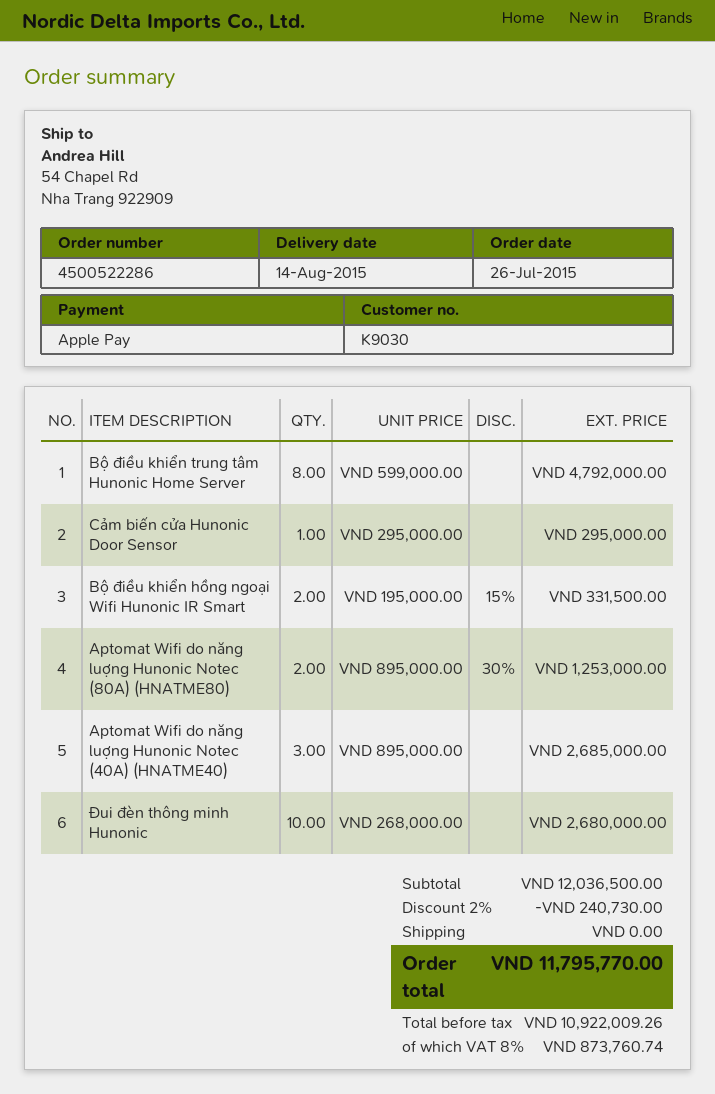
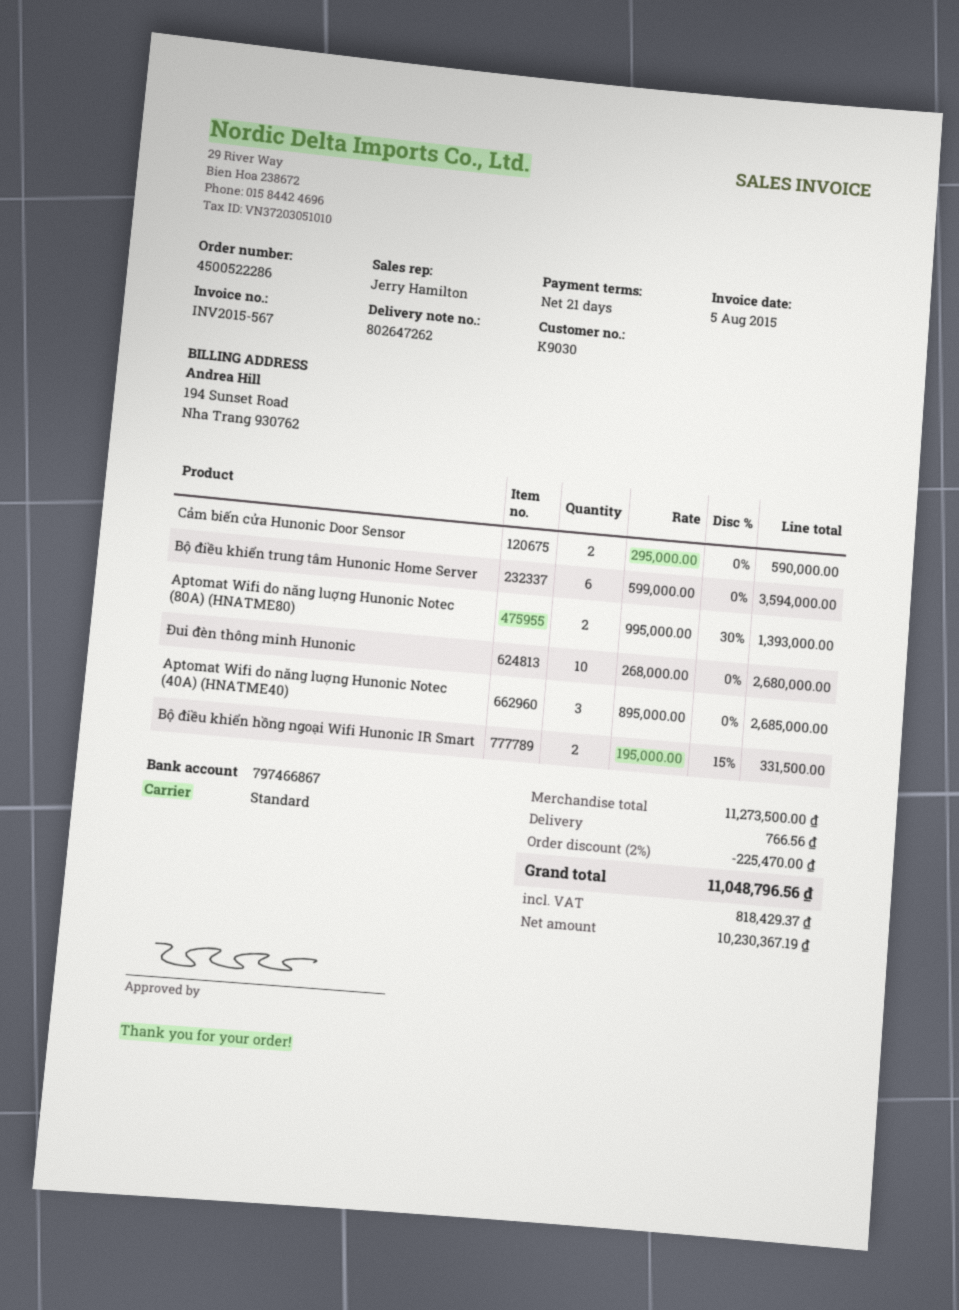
Bộ điều khiển trung tâm Hunonic Home Server: 8 x 599000.00 = 4792000.00 -> 6 x 599000.00 = 3594000.00
Cảm biến cửa Hunonic Door Sensor: 1 x 295000.00 = 295000.00 -> 2 x 295000.00 = 590000.00
Aptomat Wifi do năng luợng Hunonic Notec (80A) (HNATME80): 2 x 895000.00 - 30% = 1253000.00 -> 2 x 995000.00 - 30% = 1393000.00
subtotal: 12036500.00 -> 11273500.00
discount: 2% = 240730.00 -> 2% = 225470.00
shipping: 0.00 -> 766.56
net: 10922009.26 -> 10230367.19
tax: 873760.74 -> 818429.37
total: 11795770.00 -> 11048796.56

